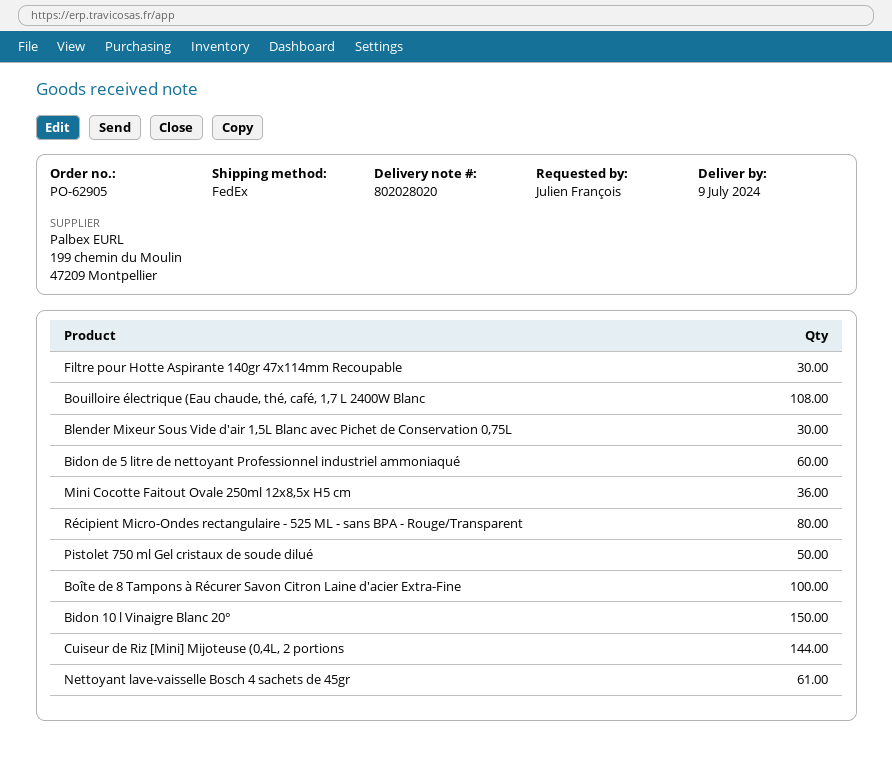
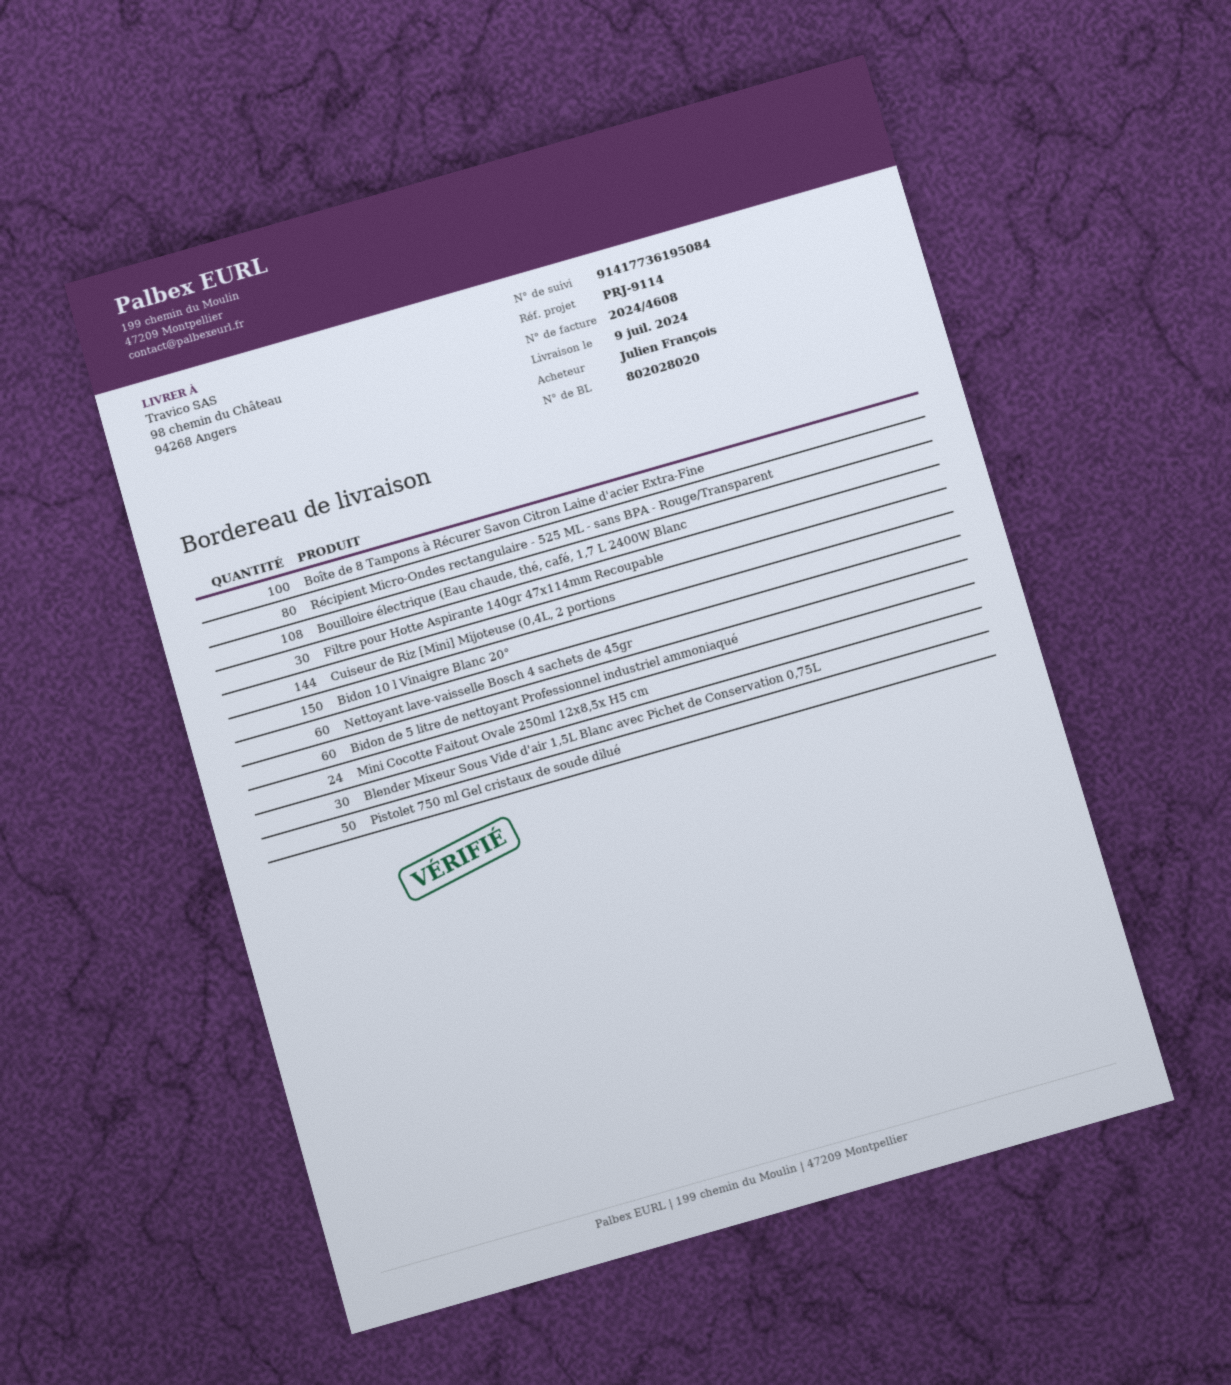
Mini Cocotte Faitout Ovale 250ml 12x8,5x H5 cm: 36 -> 24
Nettoyant lave-vaisselle Bosch 4 sachets de 45gr: 61 -> 60

